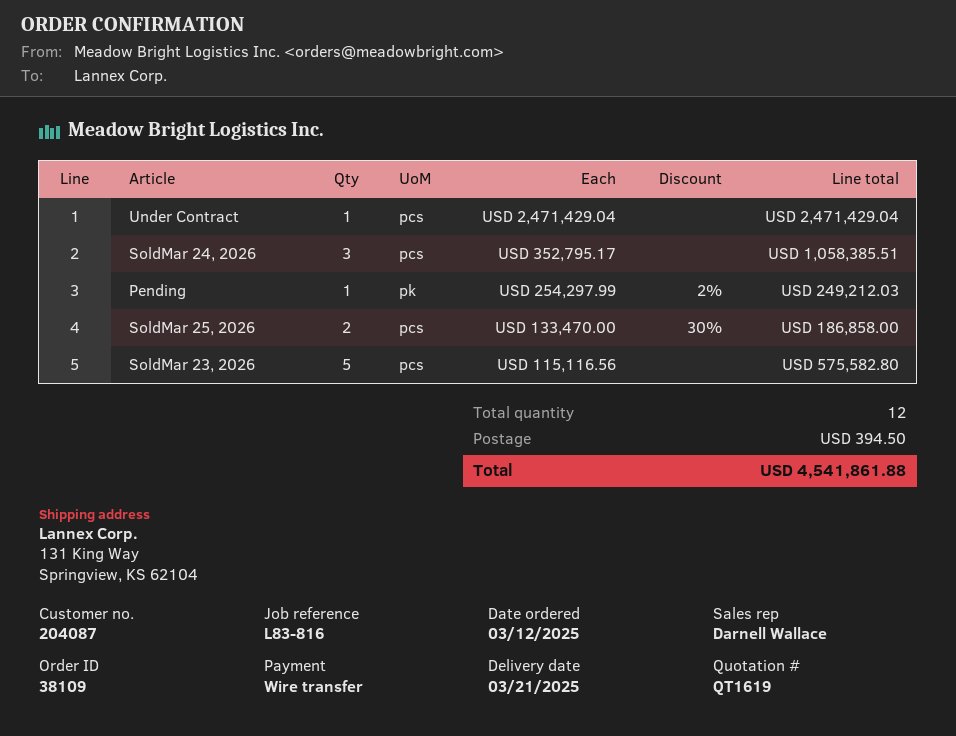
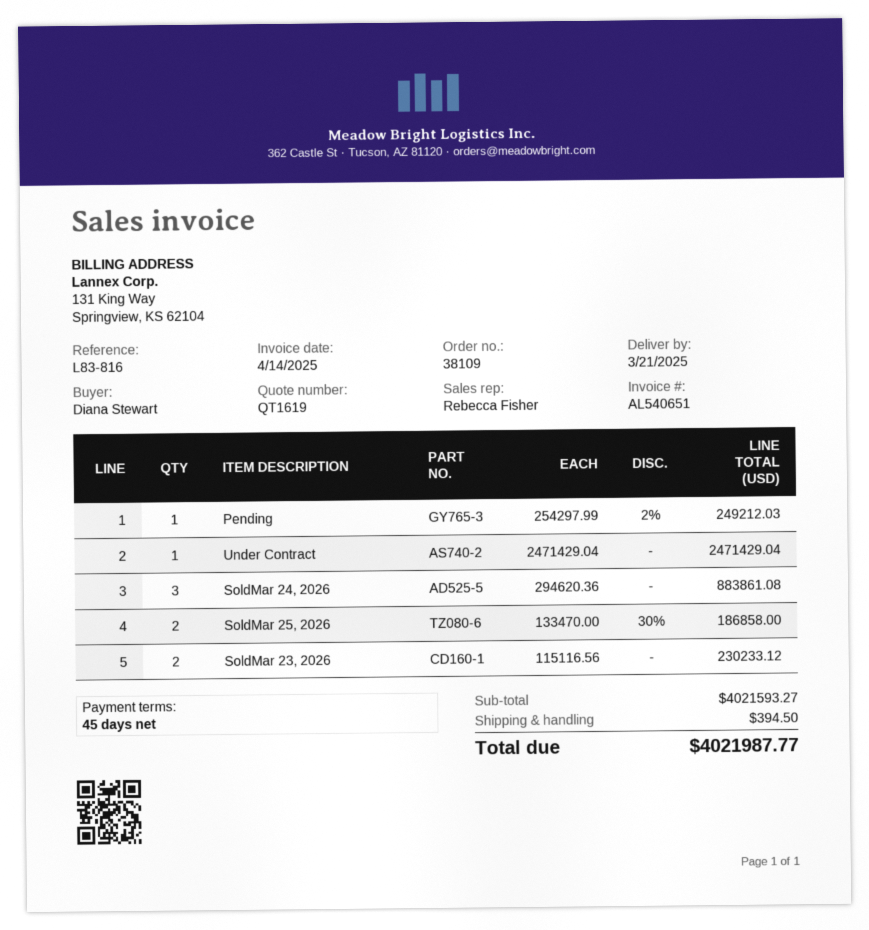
sales rep: Darnell Wallace -> Rebecca Fisher
SoldMar 24, 2026: 3 x 352795.17 = 1058385.51 -> 3 x 294620.36 = 883861.08
SoldMar 23, 2026: 5 x 115116.56 = 575582.80 -> 2 x 115116.56 = 230233.12
total: 4541861.88 -> 4021987.77

